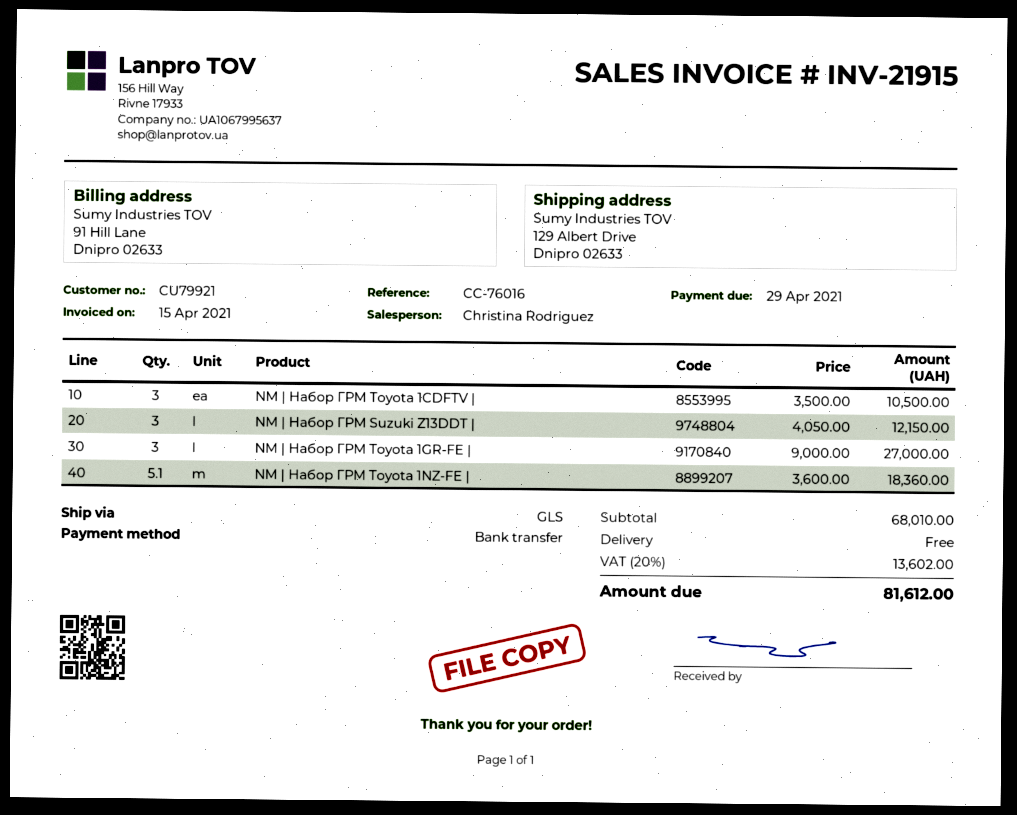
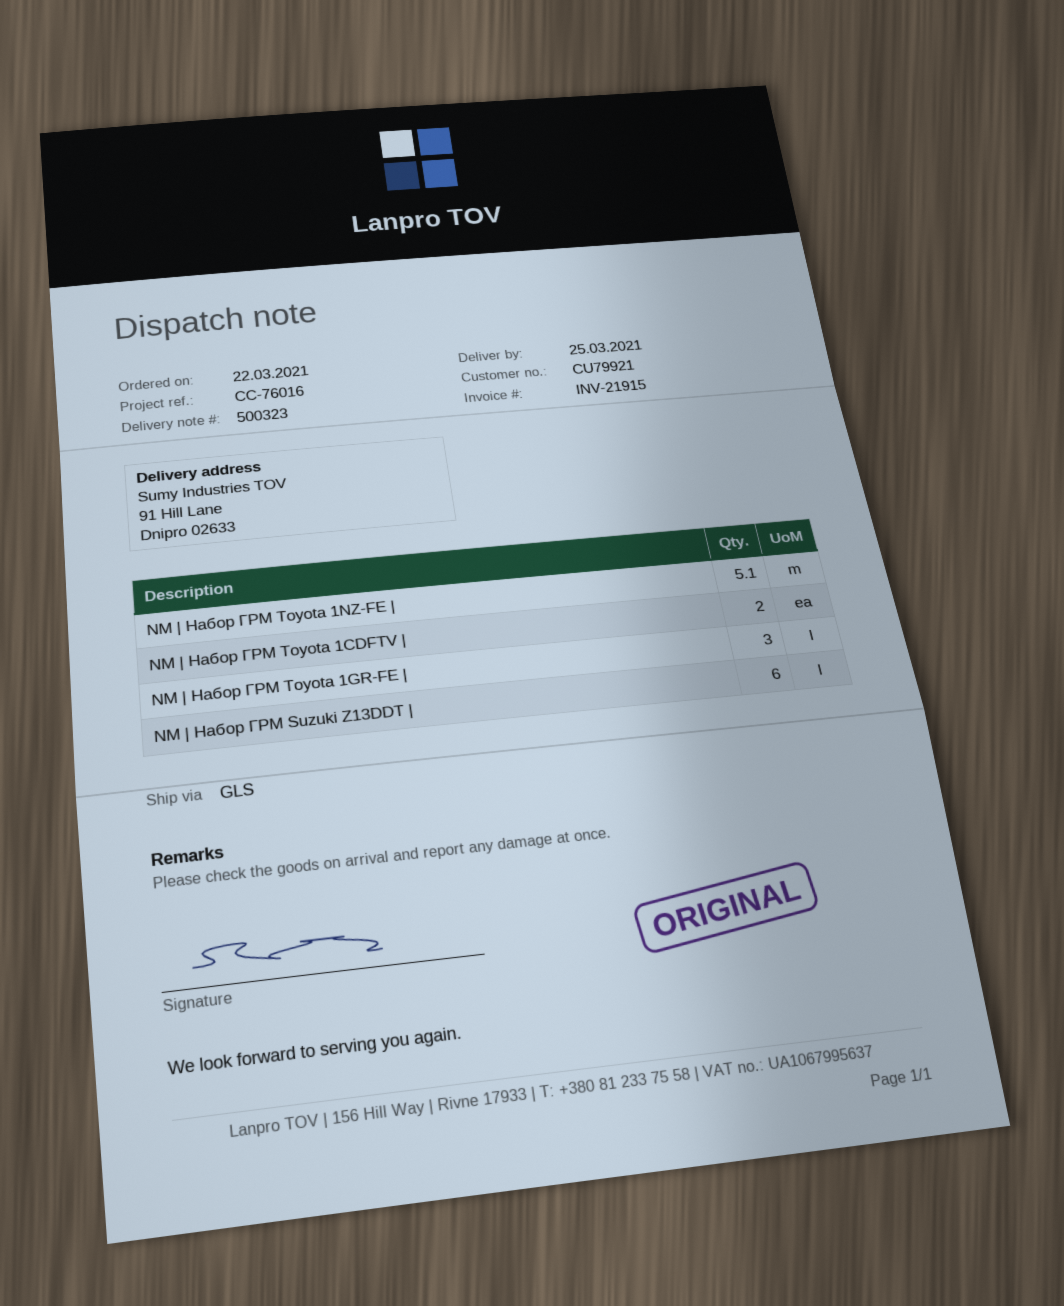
ship to: 129 Albert Drive, Dnipro 02633 -> 91 Hill Lane, Dnipro 02633
NM | Набор ГРМ Toyota 1CDFTV |: 3 -> 2
NM | Набор ГРМ Suzuki Z13DDT |: 3 -> 6

